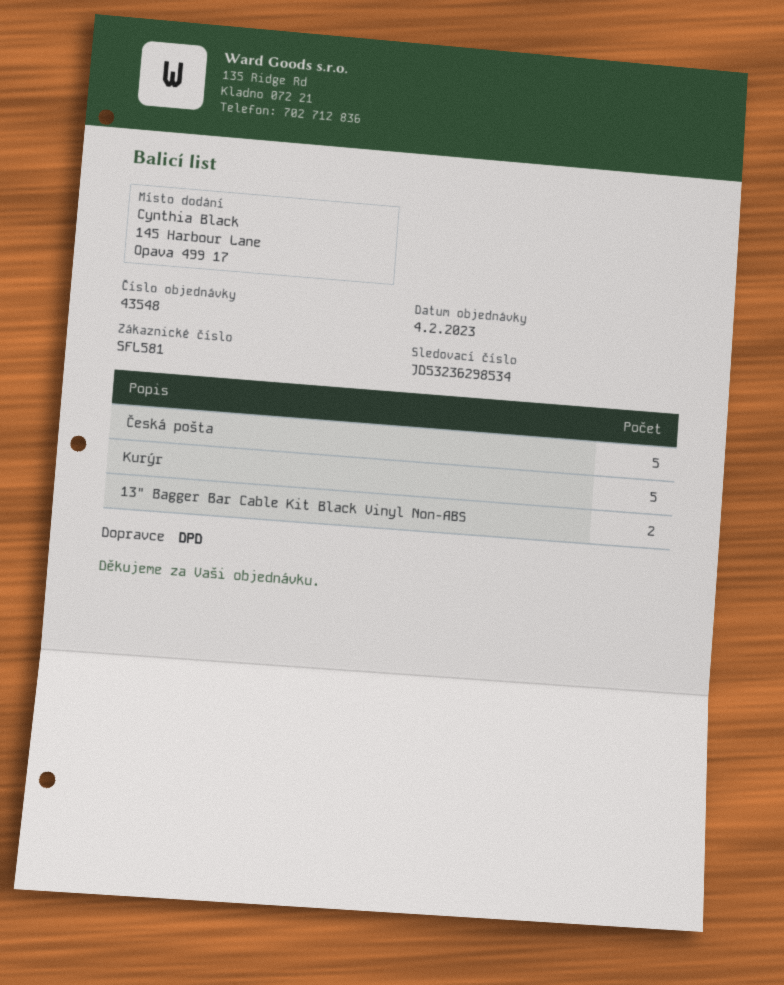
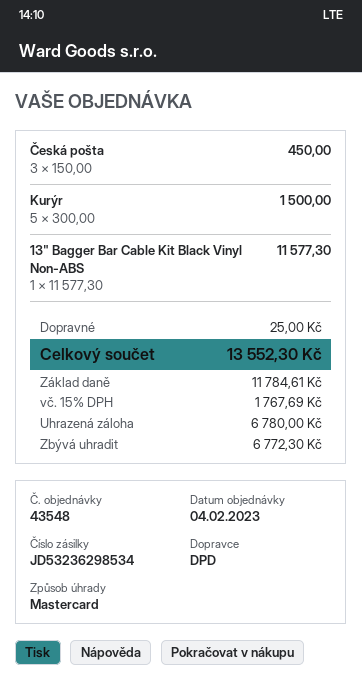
Česká pošta: 5 -> 3
13" Bagger Bar Cable Kit Black Vinyl Non-ABS: 2 -> 1

